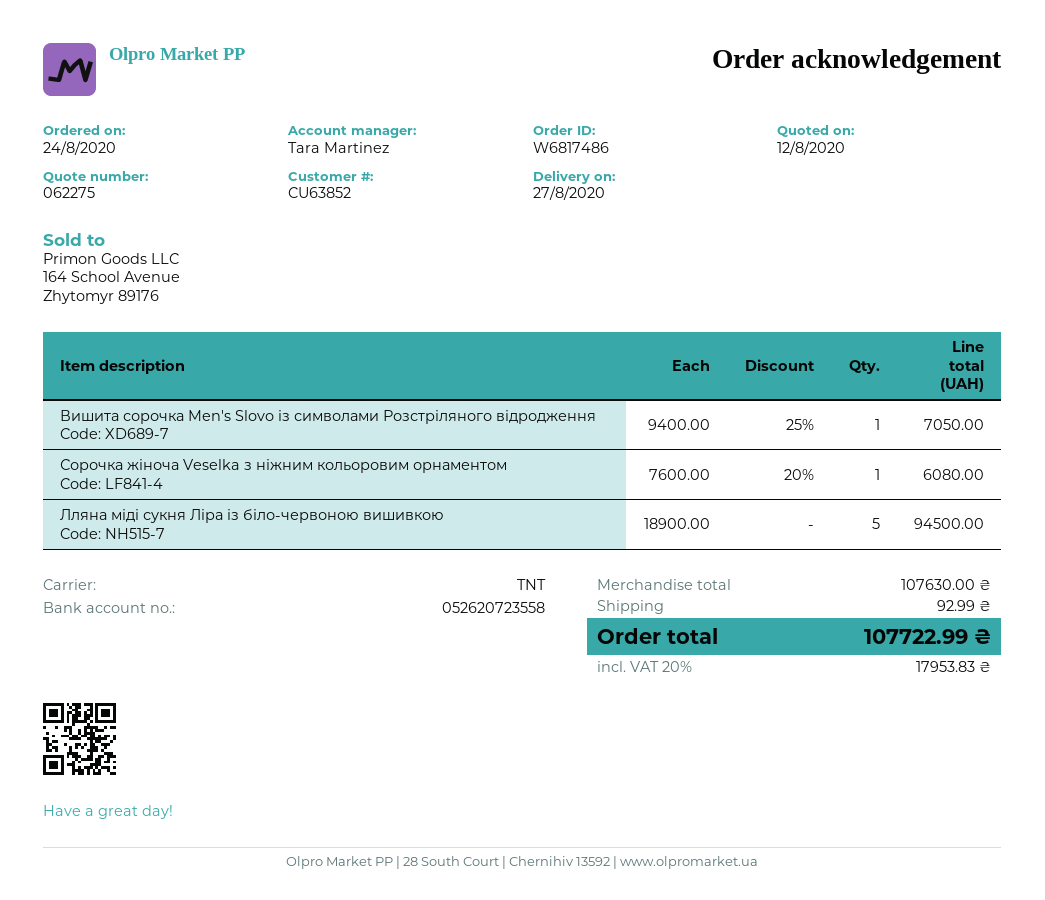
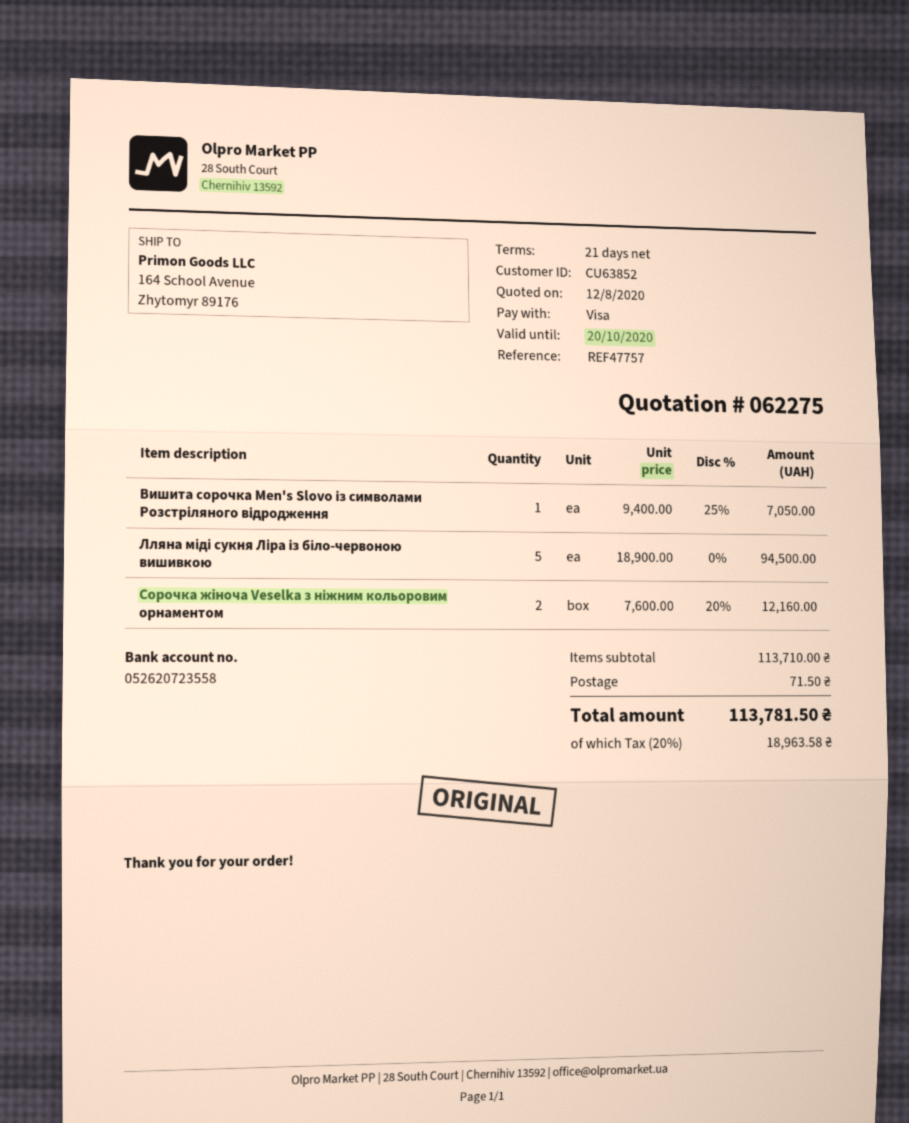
Сорочка жіноча Veselka з ніжним кольоровим орнаментом: 1 x 7600.00 - 20% = 6080.00 -> 2 x 7600.00 - 20% = 12160.00
subtotal: 107630.00 -> 113710.00
shipping: 92.99 -> 71.50
tax: 20% = 17953.83 -> 20% = 18963.58
total: 107722.99 -> 113781.50

